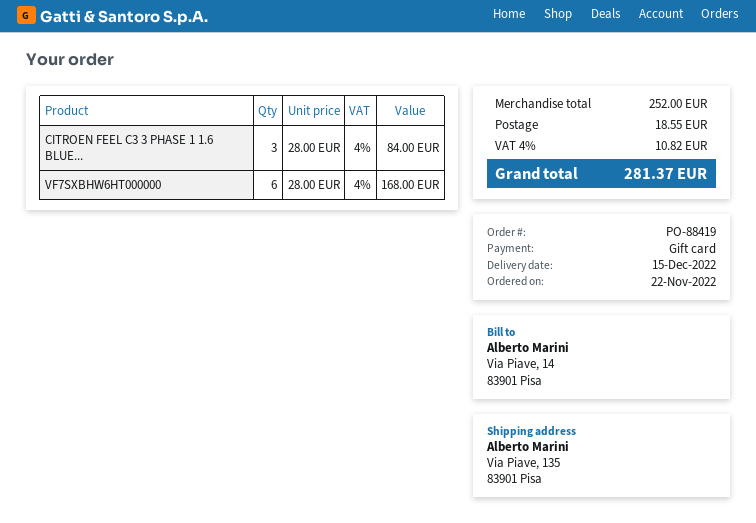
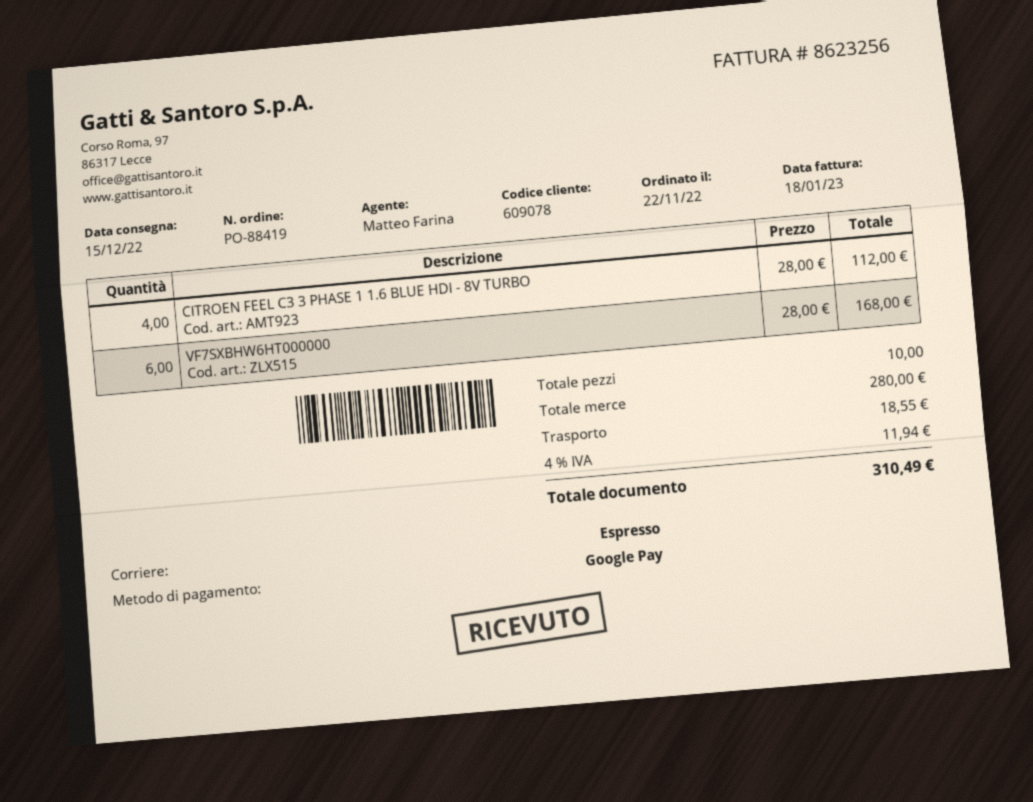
payment method: gift card -> Google Pay
CITROEN FEEL C3 3 PHASE 1 1.6 BLUE...: 3 x 28.00 = 84.00 -> 4 x 28.00 = 112.00
subtotal: 252.00 -> 280.00
tax: 4% = 10.82 -> 4% = 11.94
total: 281.37 -> 310.49

